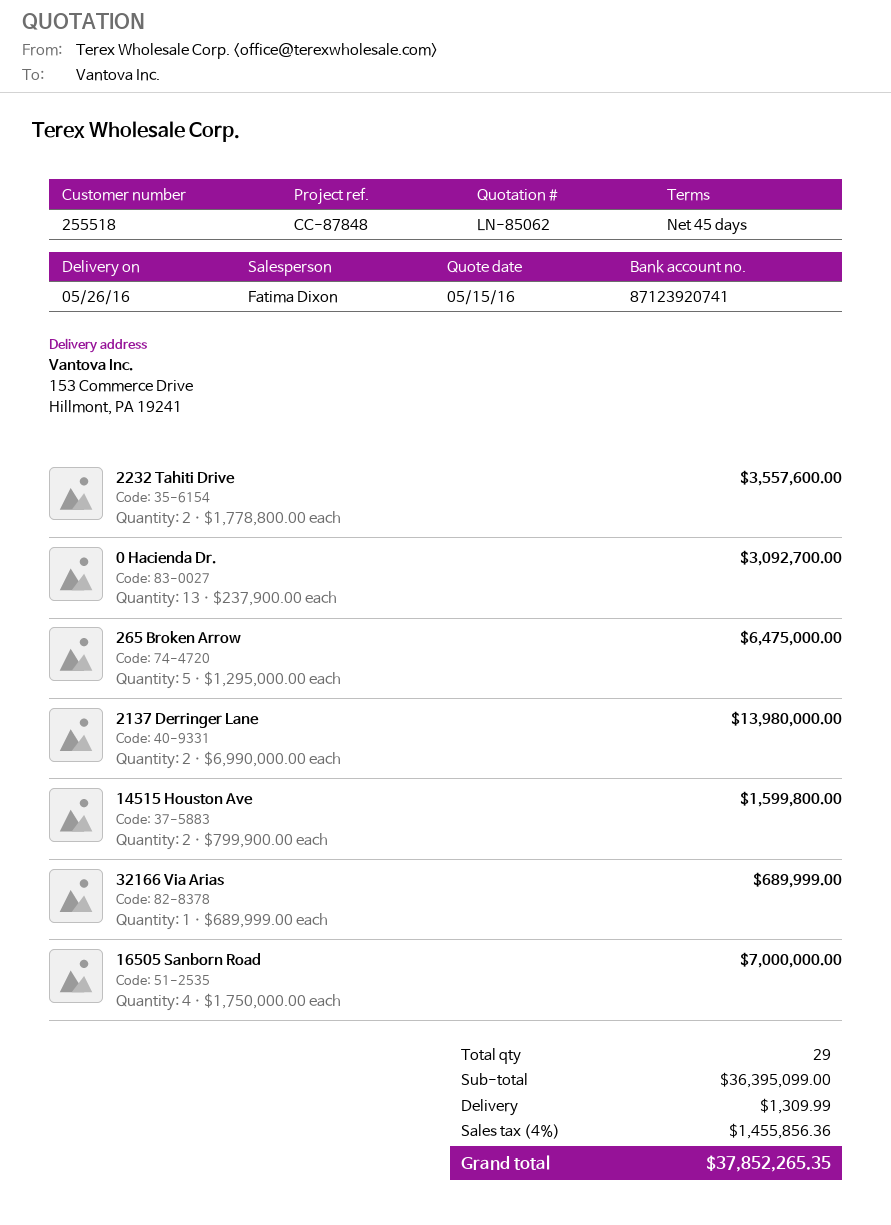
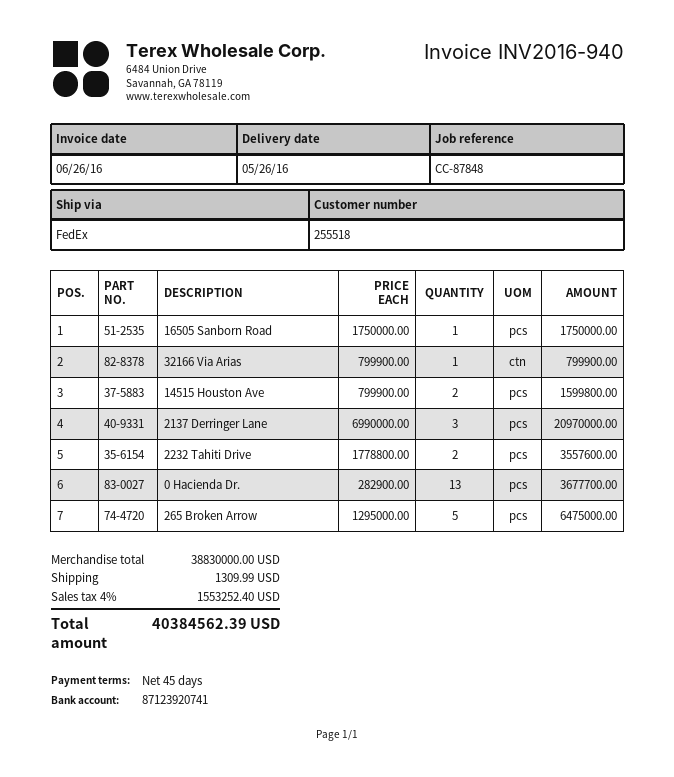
0 Hacienda Dr.: 13 x 237900.00 = 3092700.00 -> 13 x 282900.00 = 3677700.00
2137 Derringer Lane: 2 x 6990000.00 = 13980000.00 -> 3 x 6990000.00 = 20970000.00
32166 Via Arias: 1 x 689999.00 = 689999.00 -> 1 x 799900.00 = 799900.00
16505 Sanborn Road: 4 x 1750000.00 = 7000000.00 -> 1 x 1750000.00 = 1750000.00
subtotal: 36395099.00 -> 38830000.00
tax: 4% = 1455856.36 -> 4% = 1553252.40
total: 37852265.35 -> 40384562.39

